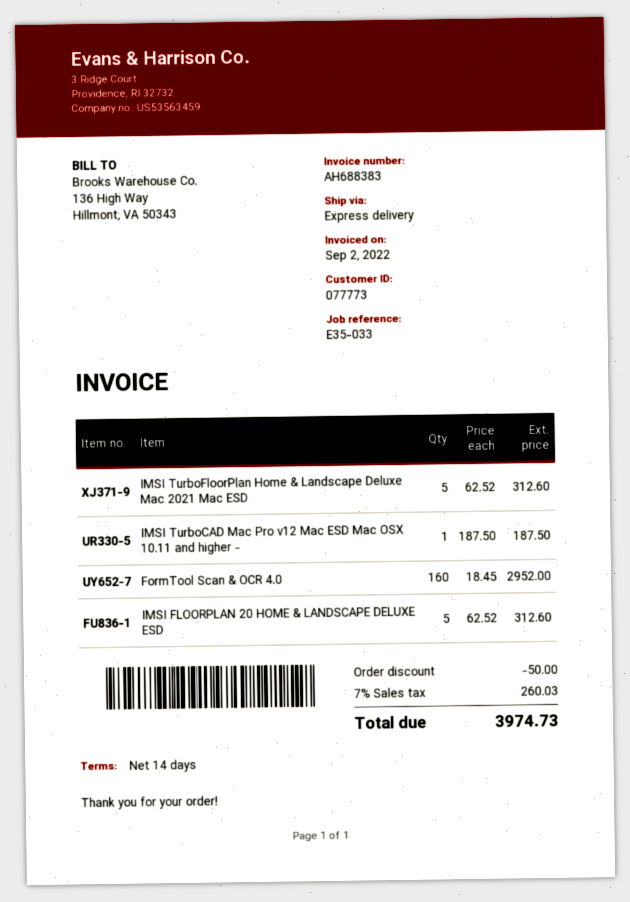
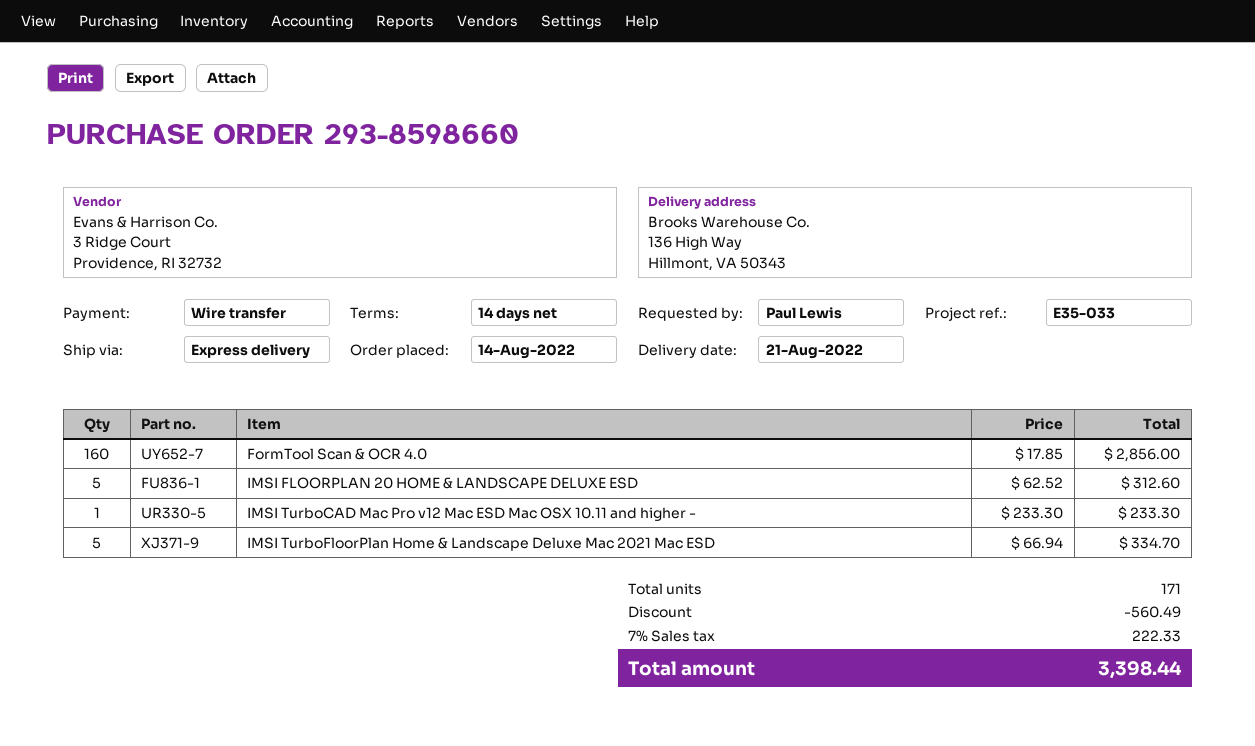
IMSI TurboFloorPlan Home & Landscape Deluxe Mac 2021 Mac ESD: 5 x 62.52 = 312.60 -> 5 x 66.94 = 334.70
IMSI TurboCAD Mac Pro v12 Mac ESD Mac OSX 10.11 and higher -: 1 x 187.50 = 187.50 -> 1 x 233.30 = 233.30
FormTool Scan & OCR 4.0: 160 x 18.45 = 2952.00 -> 160 x 17.85 = 2856.00
discount: 50.00 -> 560.49
tax: 7% = 260.03 -> 7% = 222.33
total: 3974.73 -> 3398.44

